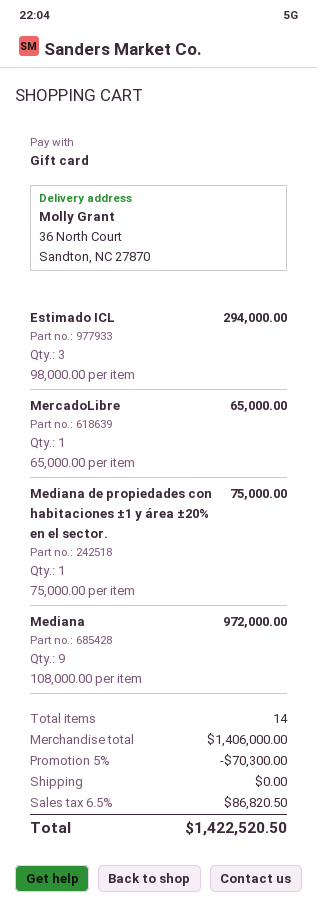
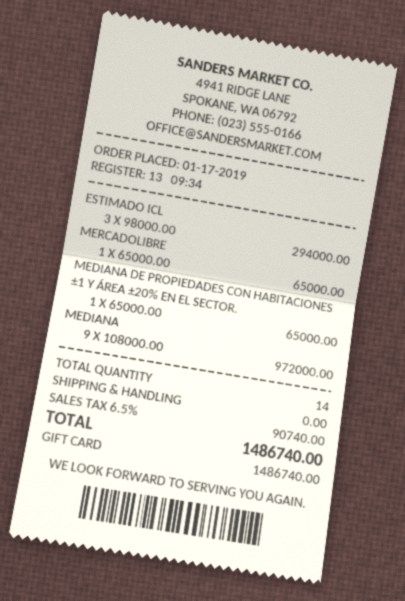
Mediana de propiedades con habitaciones ±1 y área ±20% en el sector.: 1 x 75000.00 = 75000.00 -> 1 x 65000.00 = 65000.00
discount: 5% = 70300.00 -> none
tax: 6.5% = 86820.50 -> 6.5% = 90740.00
total: 1422520.50 -> 1486740.00

